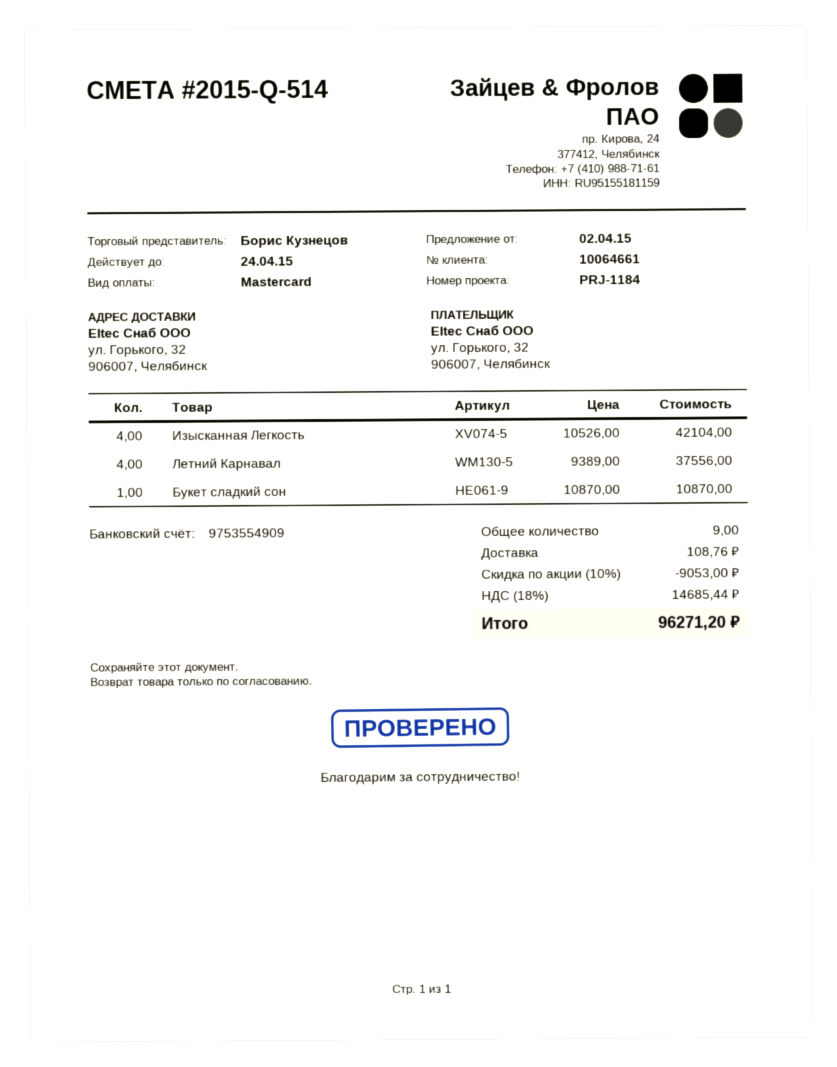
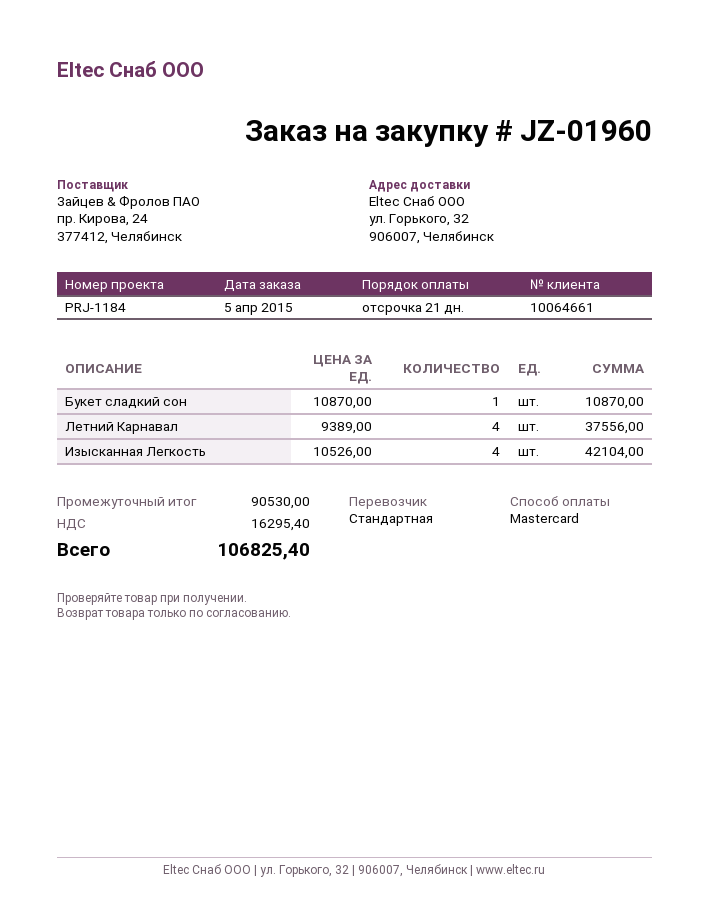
discount: 10% = 9053.00 -> none
shipping: 108.76 -> none
tax: 14685.44 -> 16295.40
total: 96271.20 -> 106825.40

